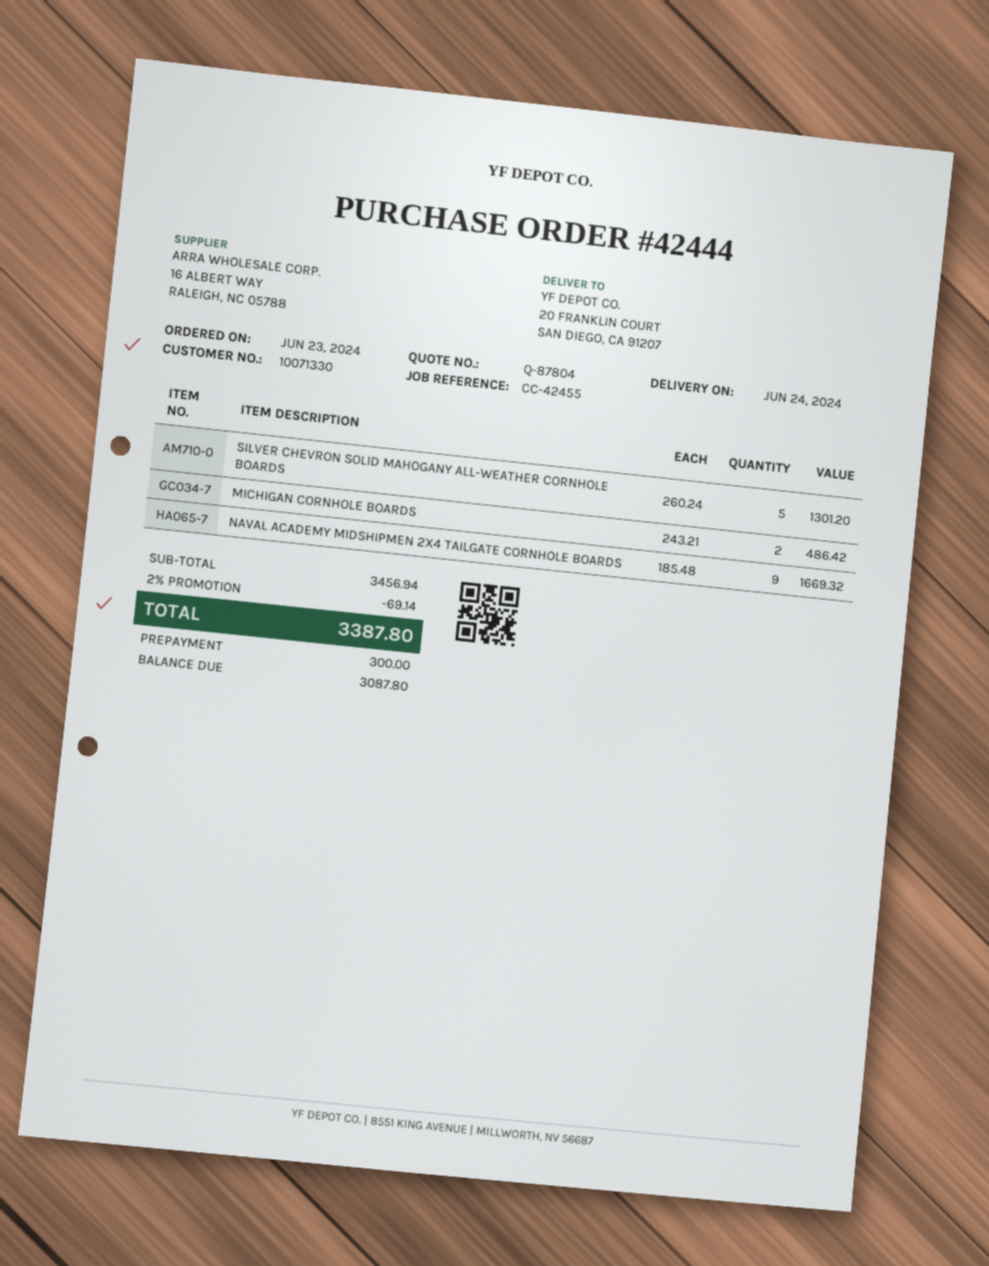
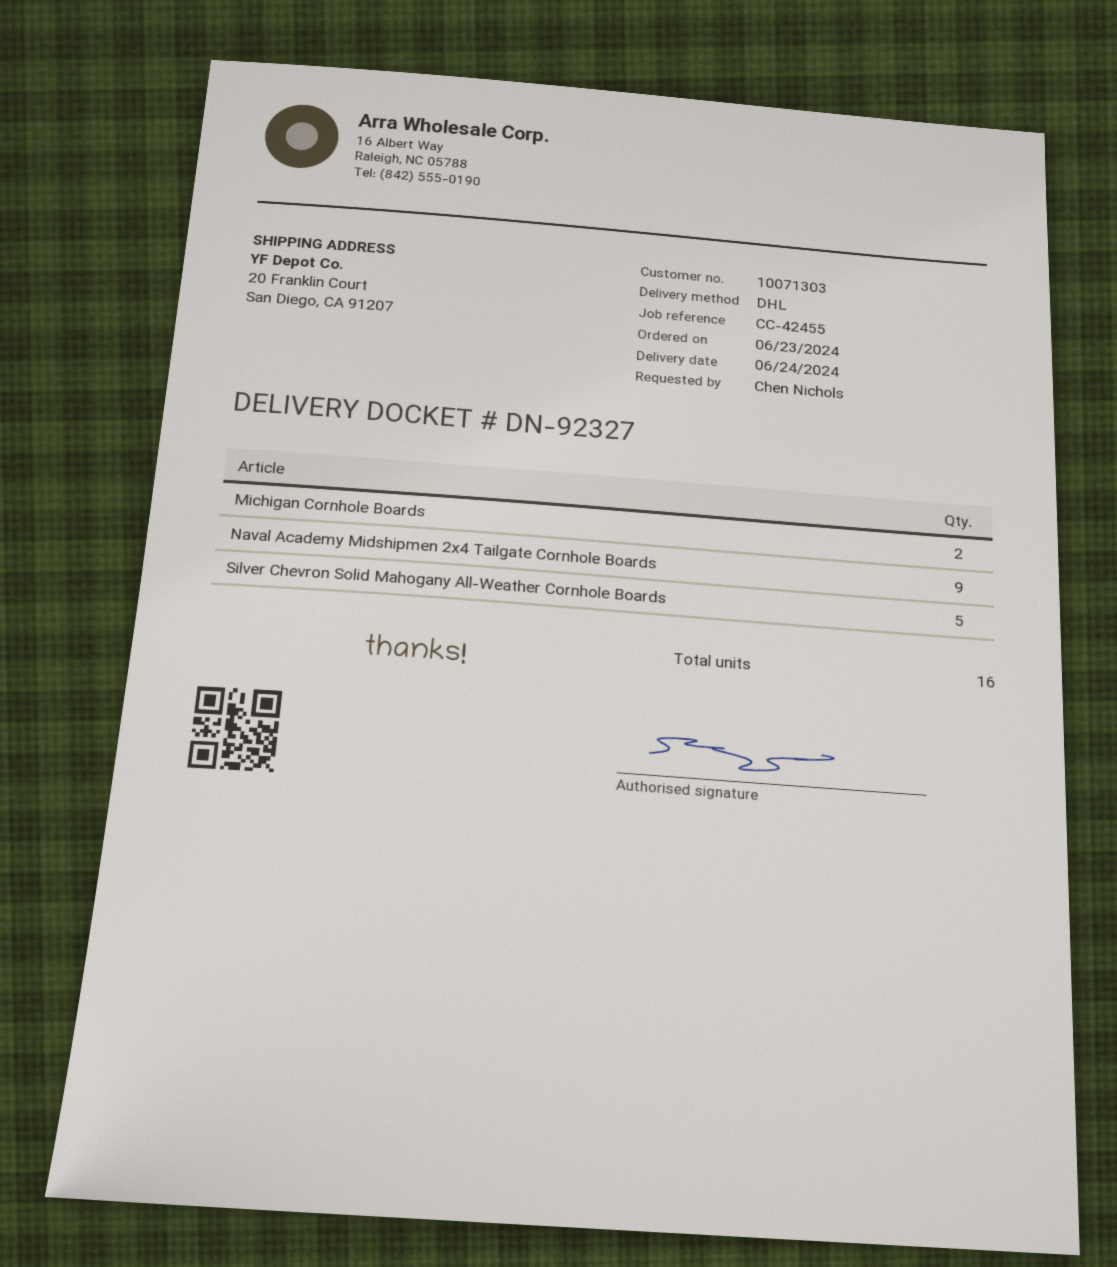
customer number: 10071330 -> 10071303

